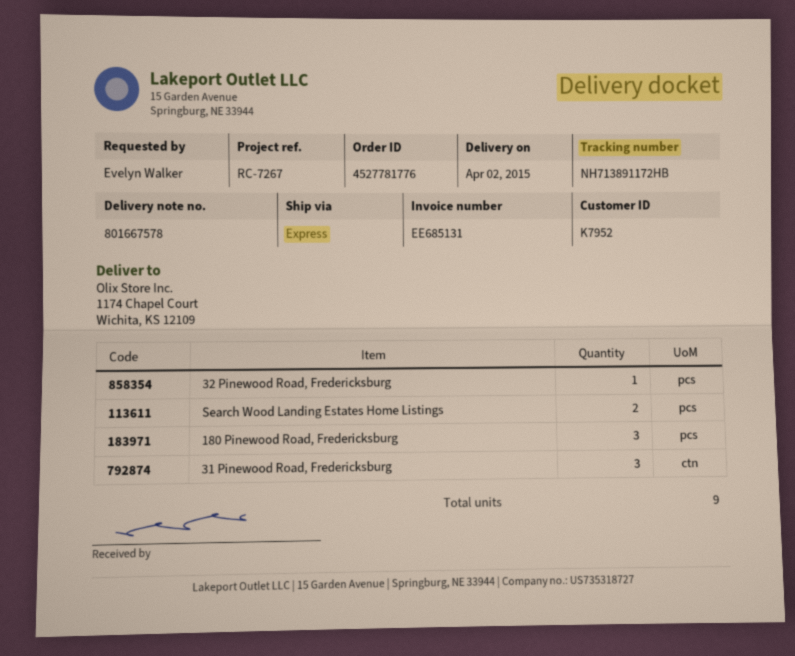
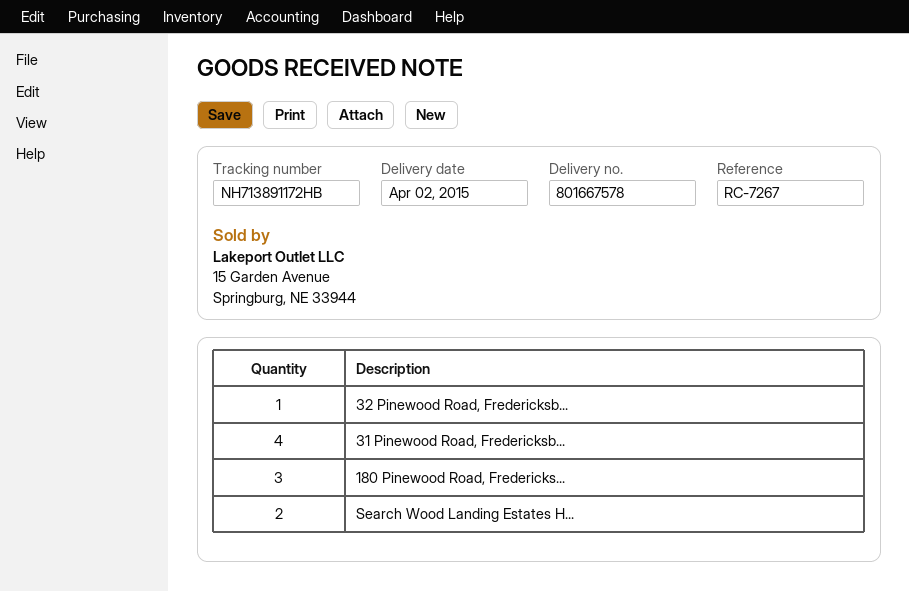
31 Pinewood Road, Fredericksburg: 3 -> 4

